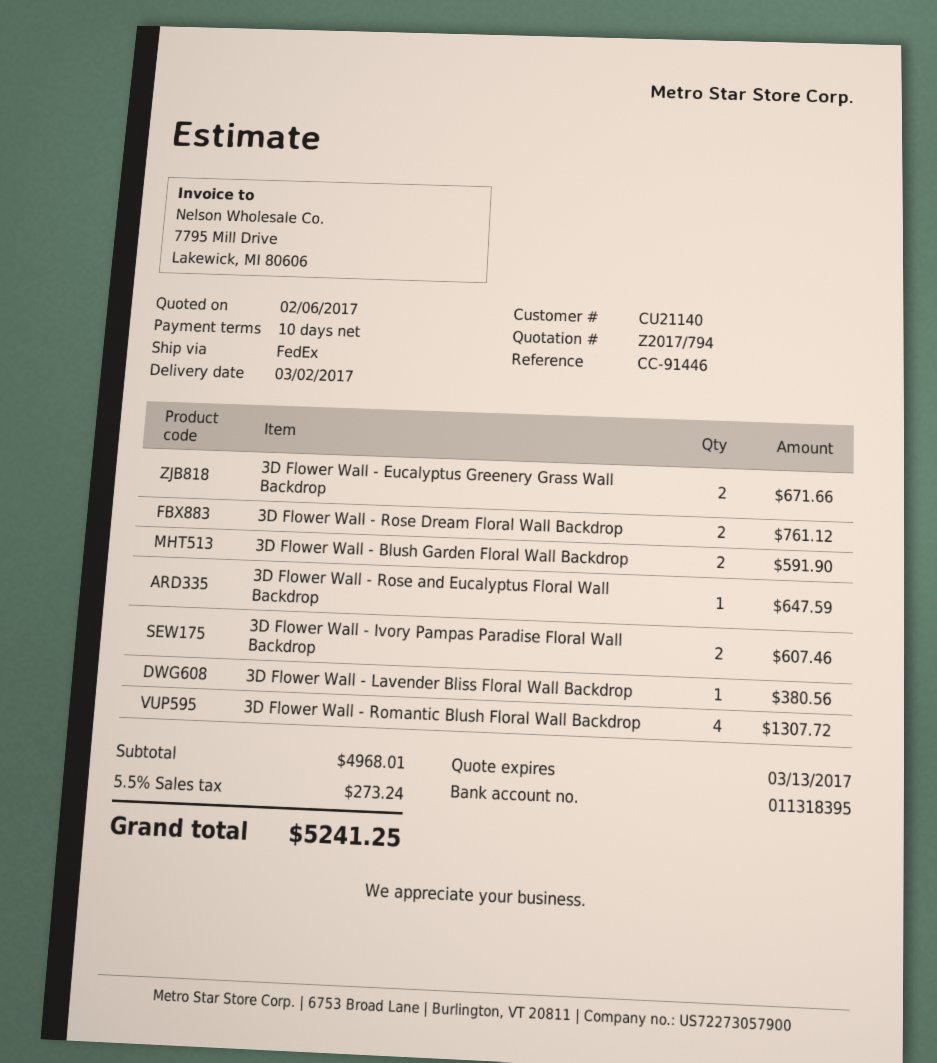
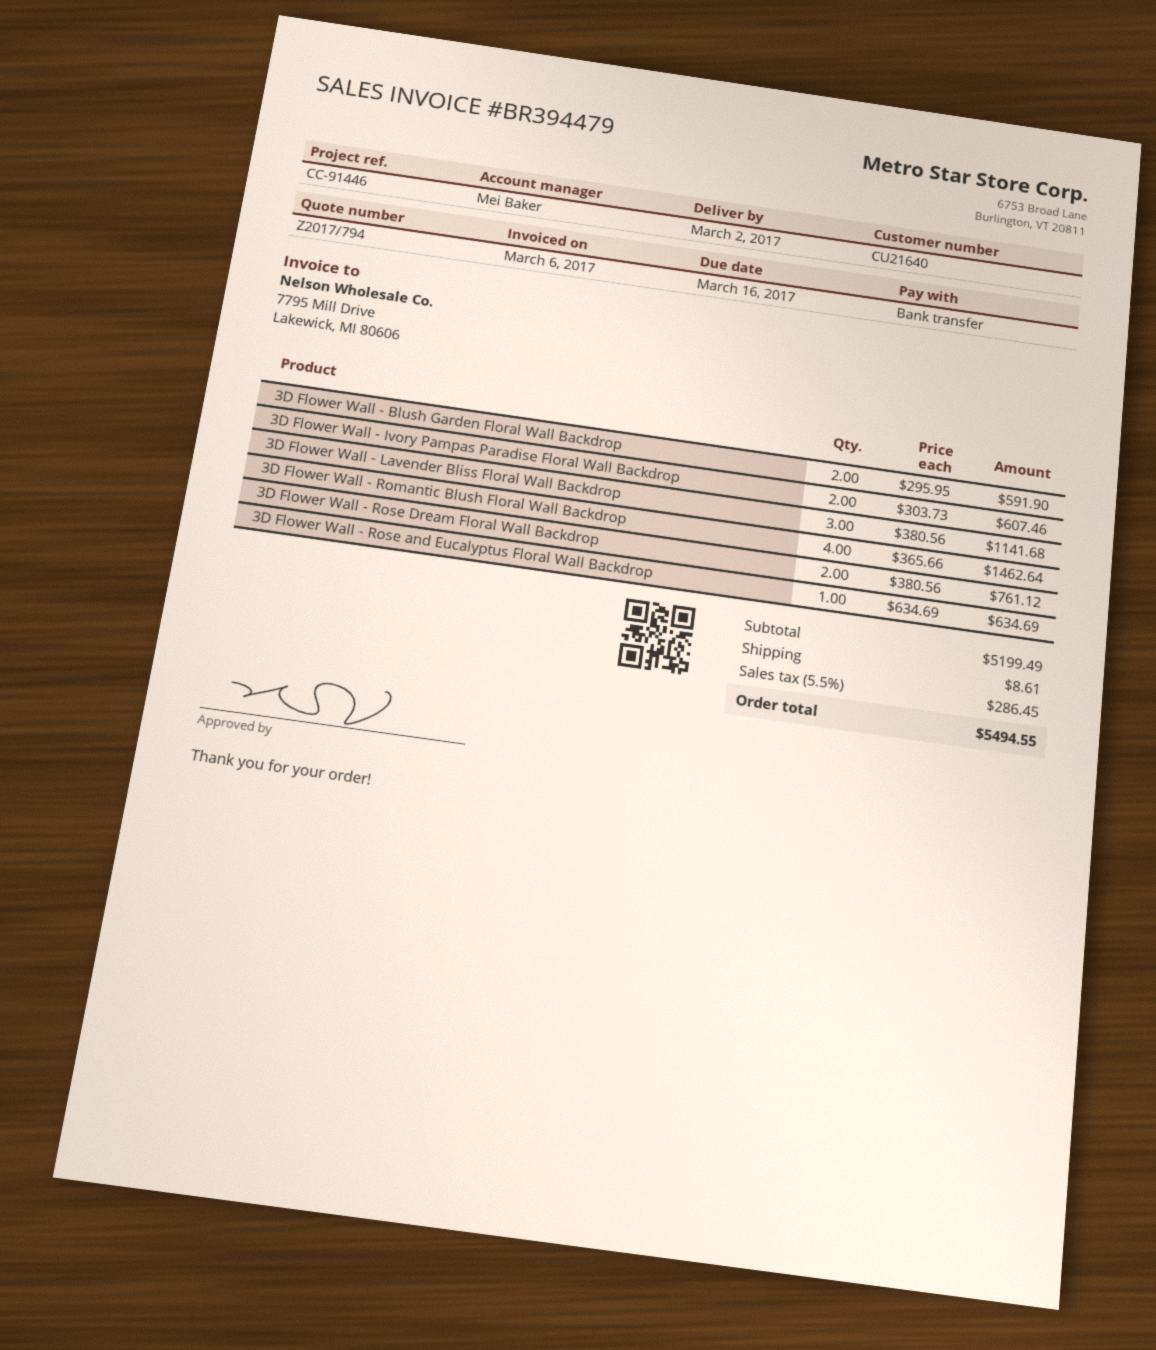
customer number: CU21140 -> CU21640
3D Flower Wall - Eucalyptus Greenery Grass Wall Backdrop: 2 for 671.66 -> none
3D Flower Wall - Rose and Eucalyptus Floral Wall Backdrop: 1 for 647.59 -> 1 for 634.69
3D Flower Wall - Lavender Bliss Floral Wall Backdrop: 1 for 380.56 -> 3 for 1141.68
3D Flower Wall - Romantic Blush Floral Wall Backdrop: 4 for 1307.72 -> 4 for 1462.64
subtotal: 4968.01 -> 5199.49
shipping: none -> 8.61
tax: 5.5% = 273.24 -> 5.5% = 286.45
total: 5241.25 -> 5494.55

